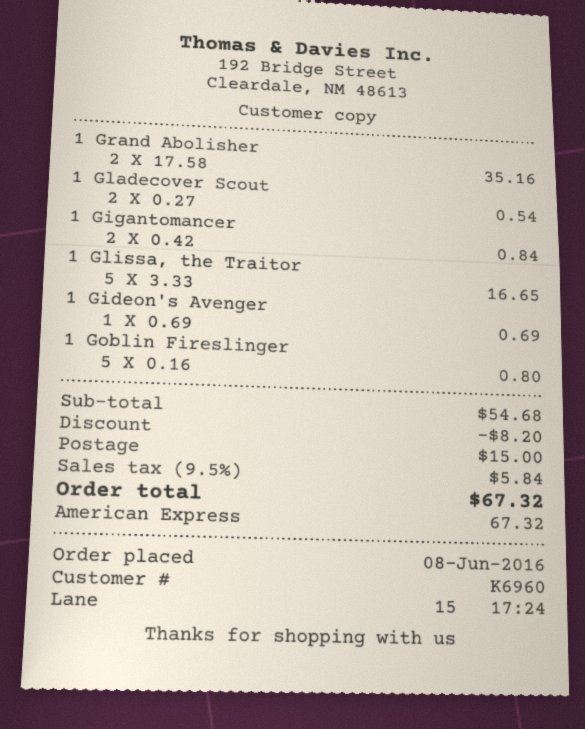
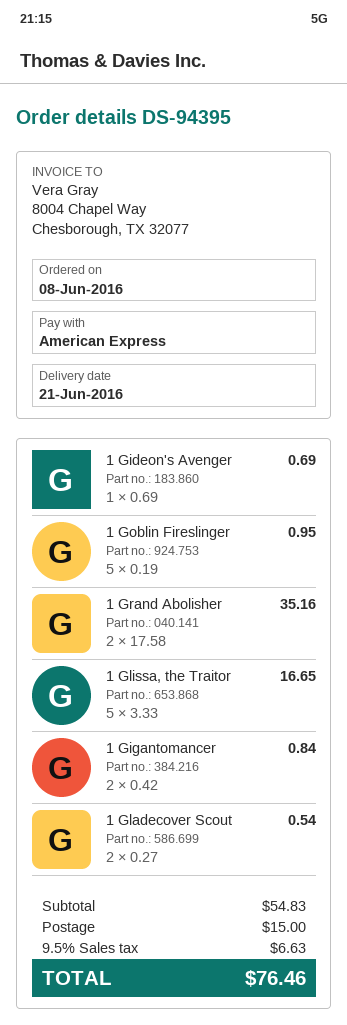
1 Goblin Fireslinger: 5 x 0.16 = 0.80 -> 5 x 0.19 = 0.95
subtotal: 54.68 -> 54.83
discount: 8.20 -> none
tax: 9.5% = 5.84 -> 9.5% = 6.63
total: 67.32 -> 76.46

